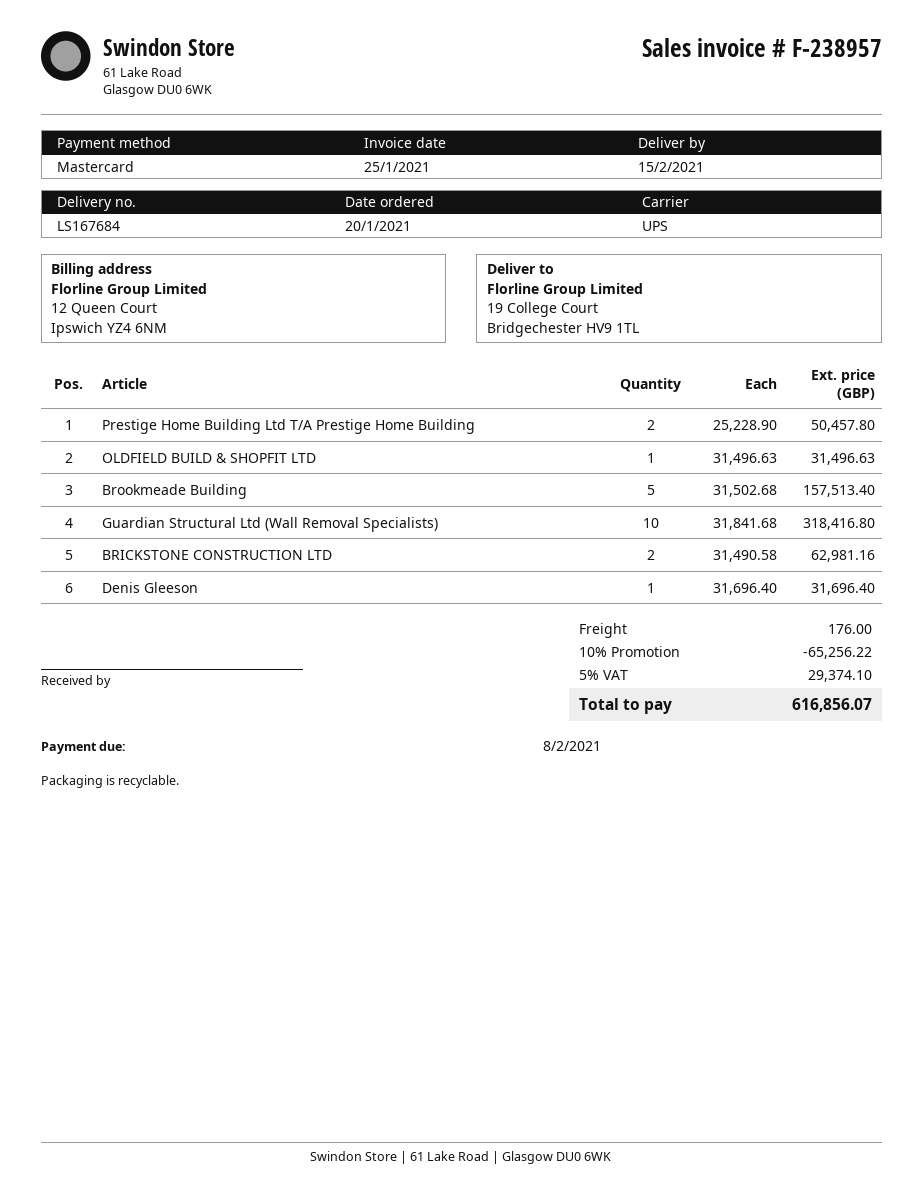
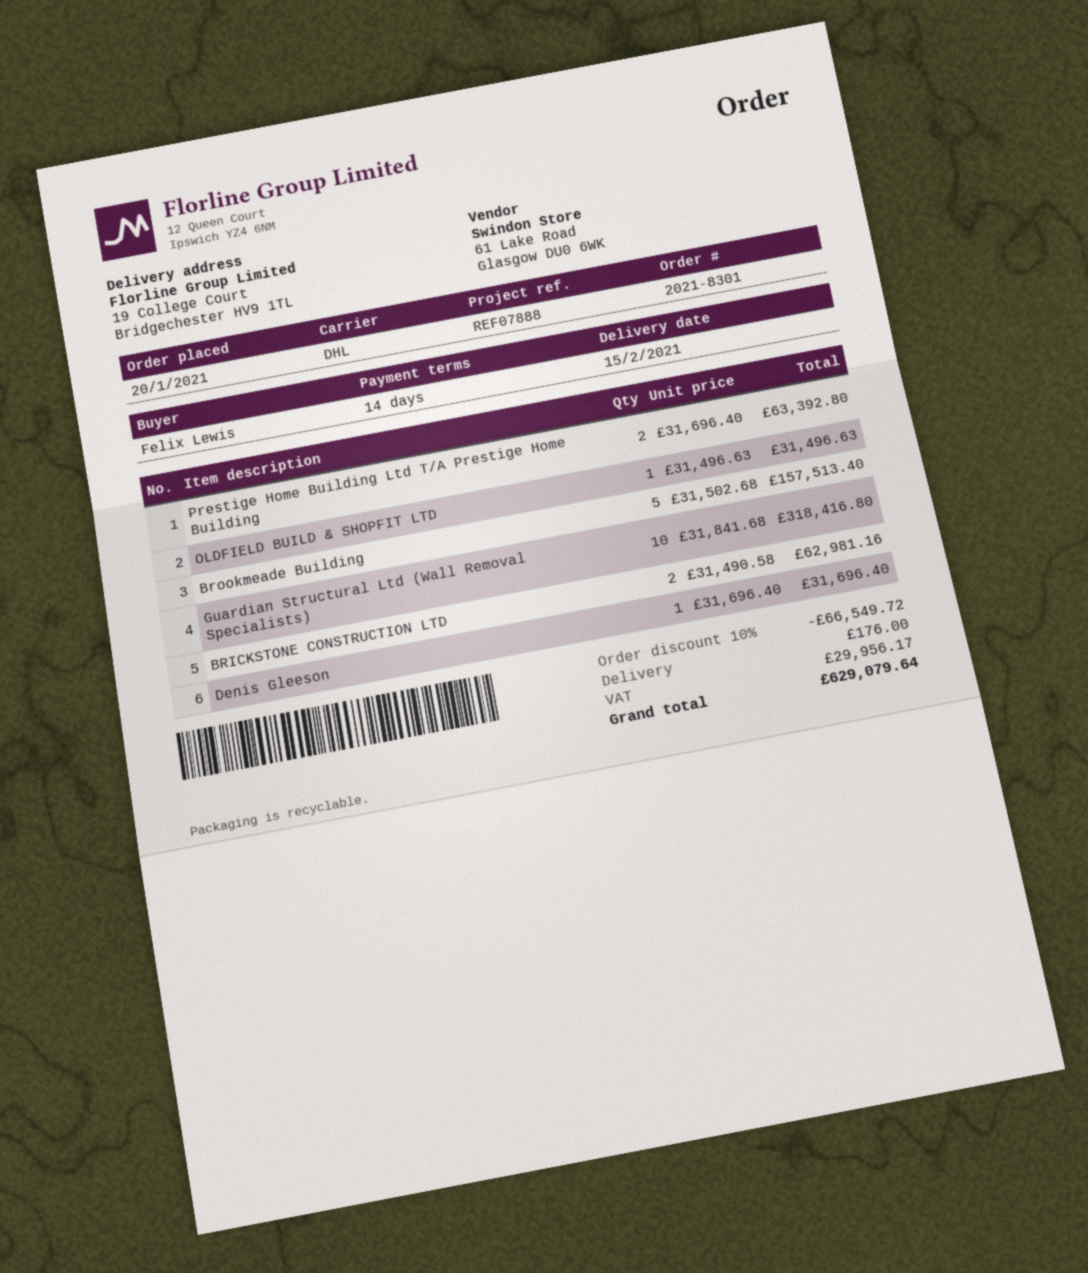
shipping method: UPS -> DHL
Prestige Home Building Ltd T/A Prestige Home Building: 2 x 25228.90 = 50457.80 -> 2 x 31696.40 = 63392.80
discount: 10% = 65256.22 -> 10% = 66549.72
tax: 29374.10 -> 29956.17
total: 616856.07 -> 629079.64

